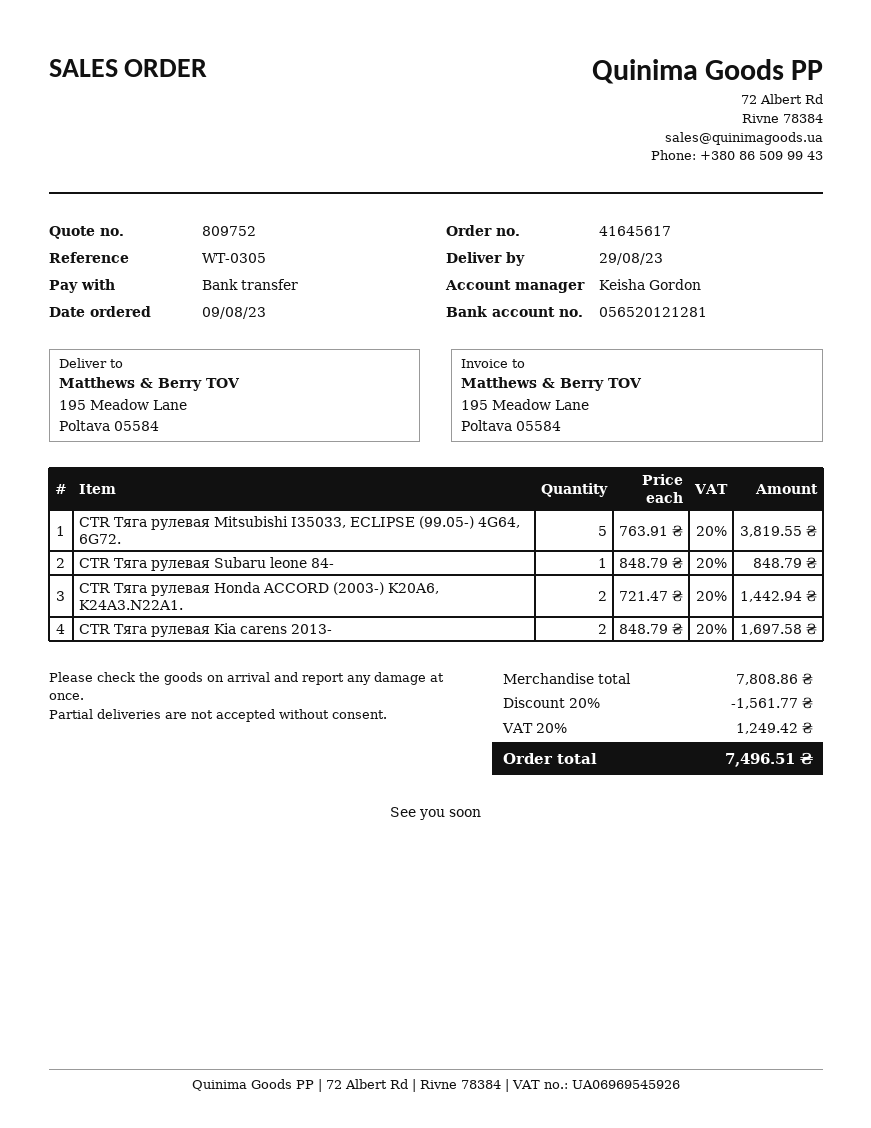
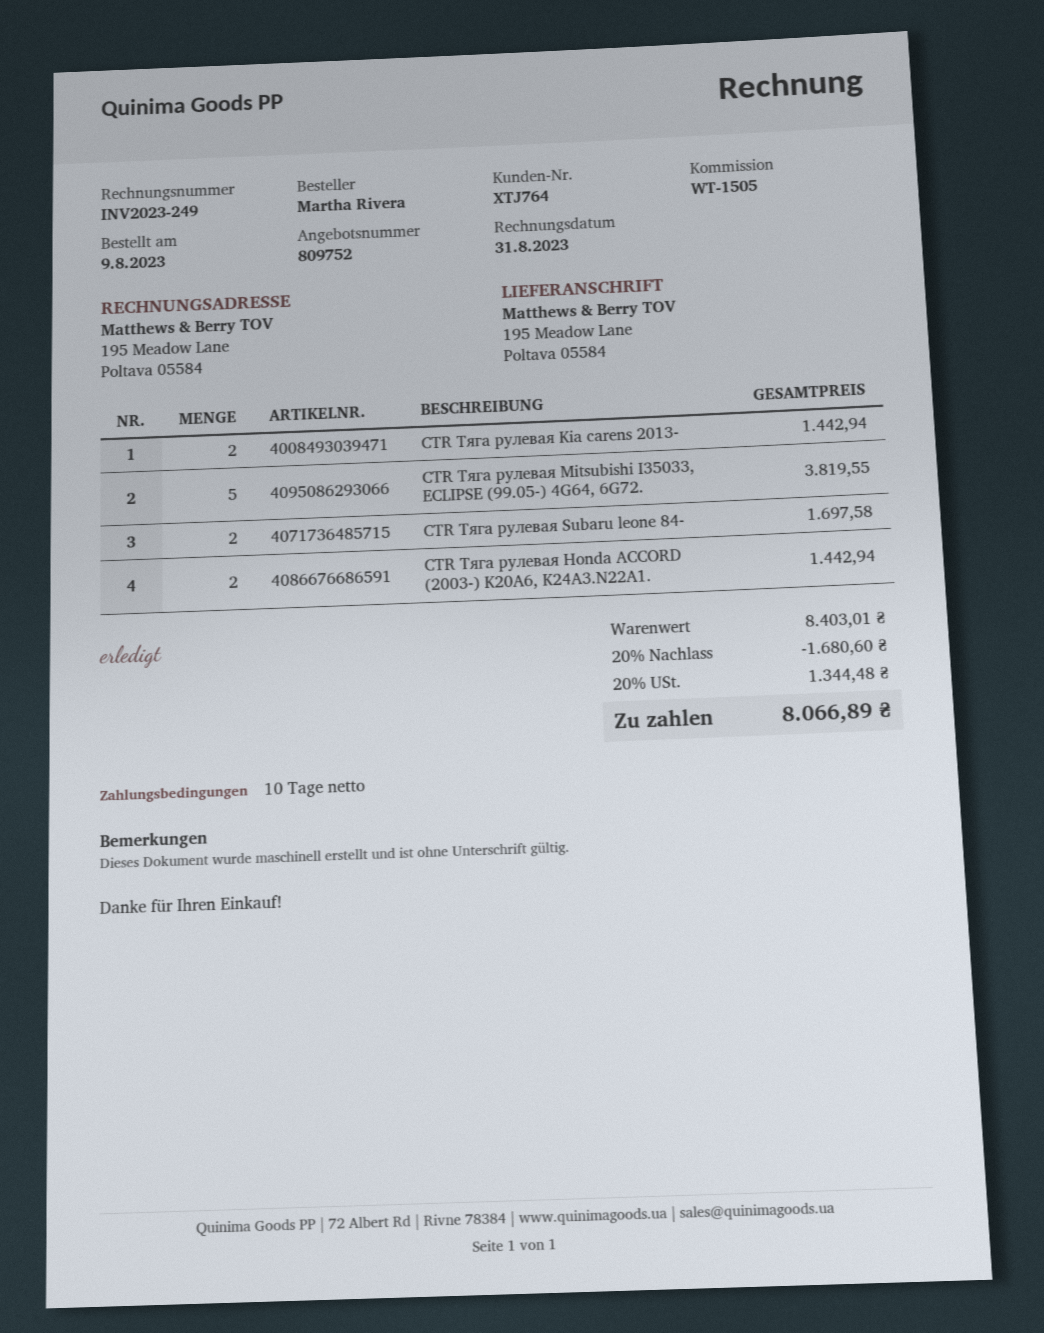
reference: WT-0305 -> WT-1505
CTR Тяга рулевая Subaru leone 84-: 1 for 848.79 -> 2 for 1697.58
CTR Тяга рулевая Kia carens 2013-: 2 for 1697.58 -> 2 for 1442.94
subtotal: 7808.86 -> 8403.01
discount: 20% = 1561.77 -> 20% = 1680.60
tax: 20% = 1249.42 -> 20% = 1344.48
total: 7496.51 -> 8066.89

